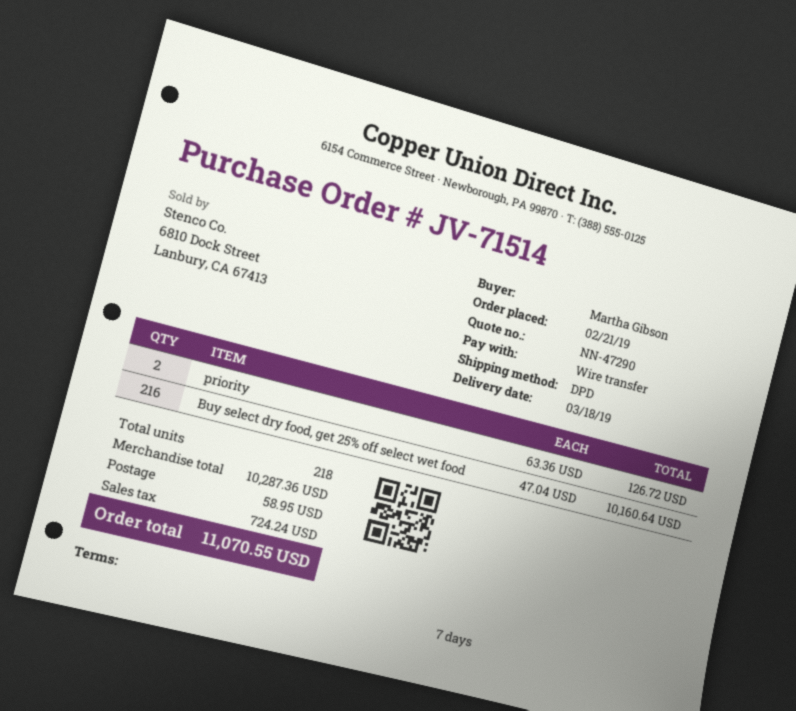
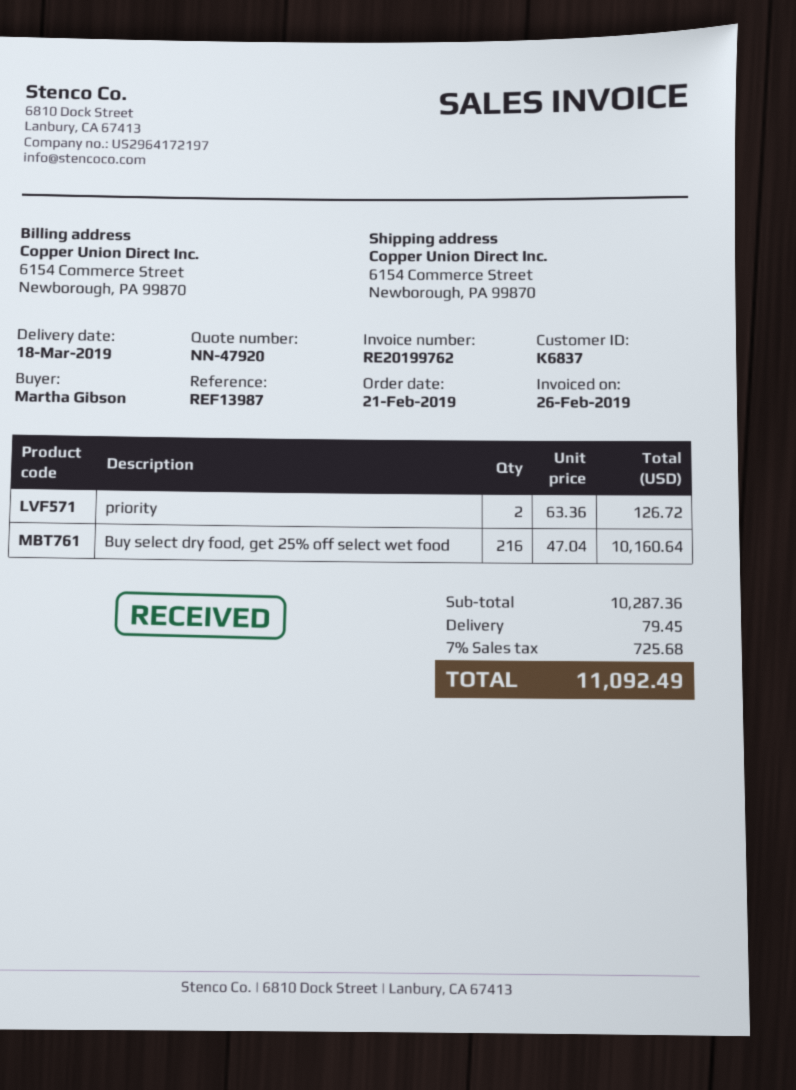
quote number: NN-47290 -> NN-47920
shipping: 58.95 -> 79.45
tax: 724.24 -> 725.68
total: 11070.55 -> 11092.49

